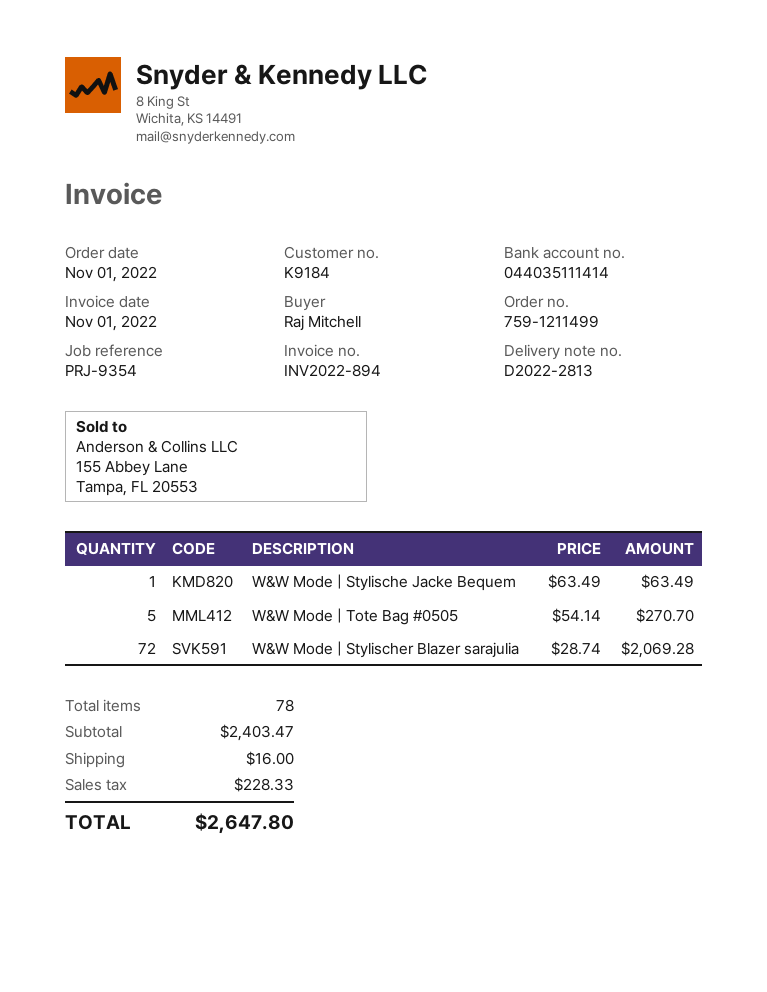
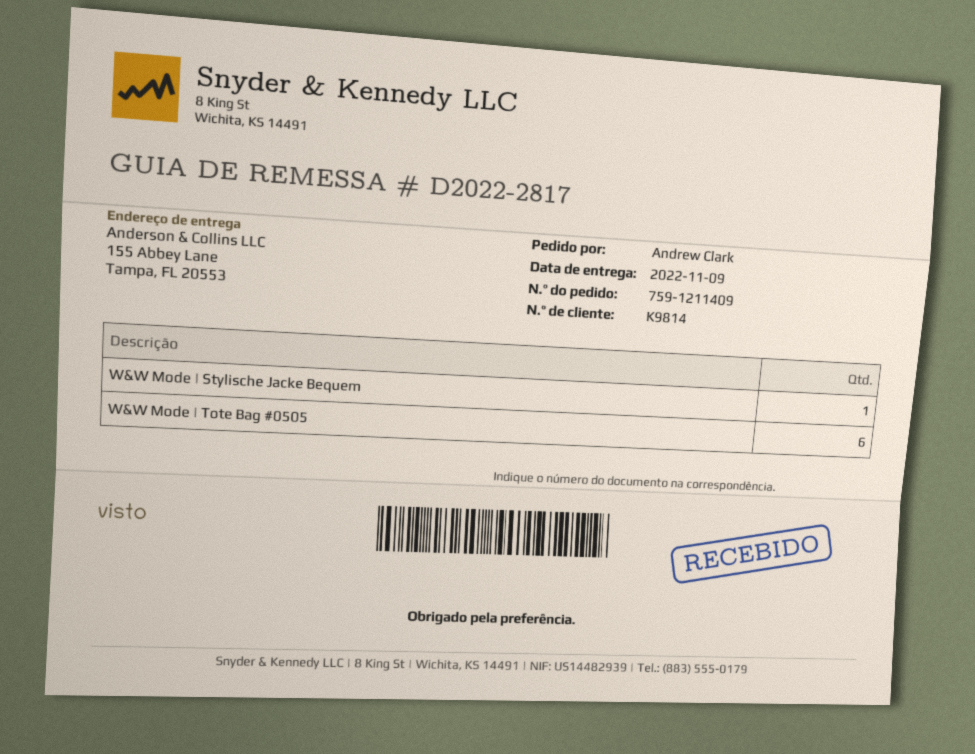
order number: 759-1211499 -> 759-1211409
delivery note number: D2022-2813 -> D2022-2817
customer number: K9184 -> K9814
ordered by: Raj Mitchell -> Andrew Clark
W&W Mode | Tote Bag #0505: 5 -> 6
W&W Mode | Stylischer Blazer sarajulia: 72 -> none

